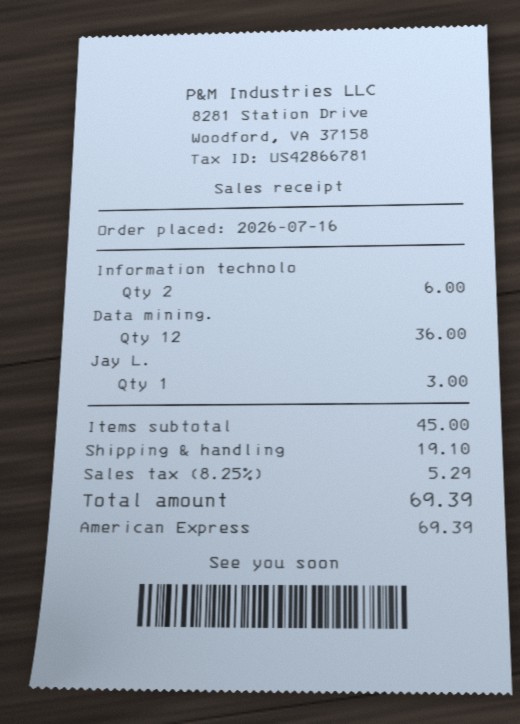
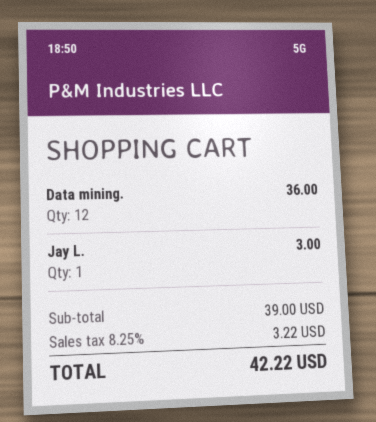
Information technolo: 2 for 6.00 -> none
subtotal: 45.00 -> 39.00
shipping: 19.10 -> none
tax: 8.25% = 5.29 -> 8.25% = 3.22
total: 69.39 -> 42.22

